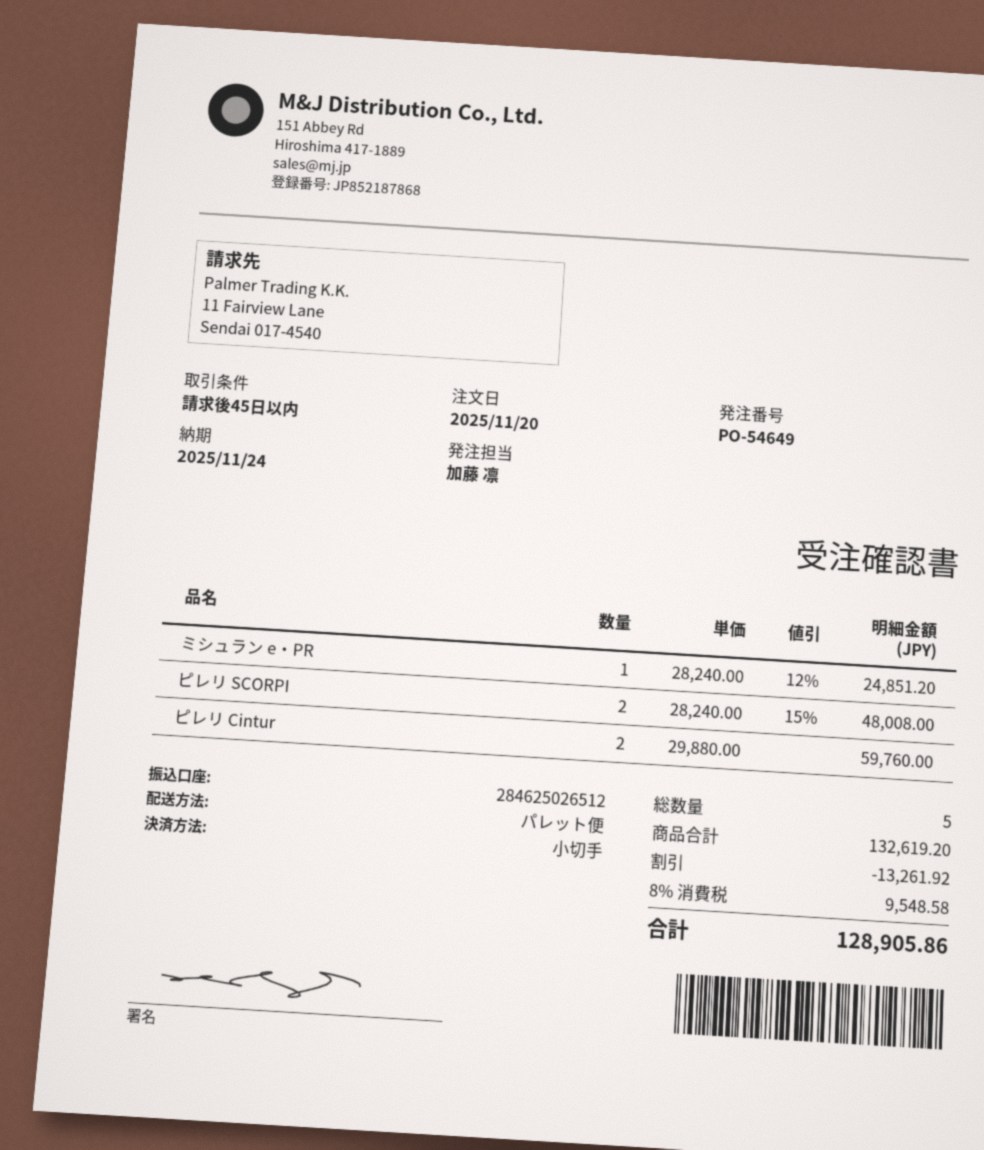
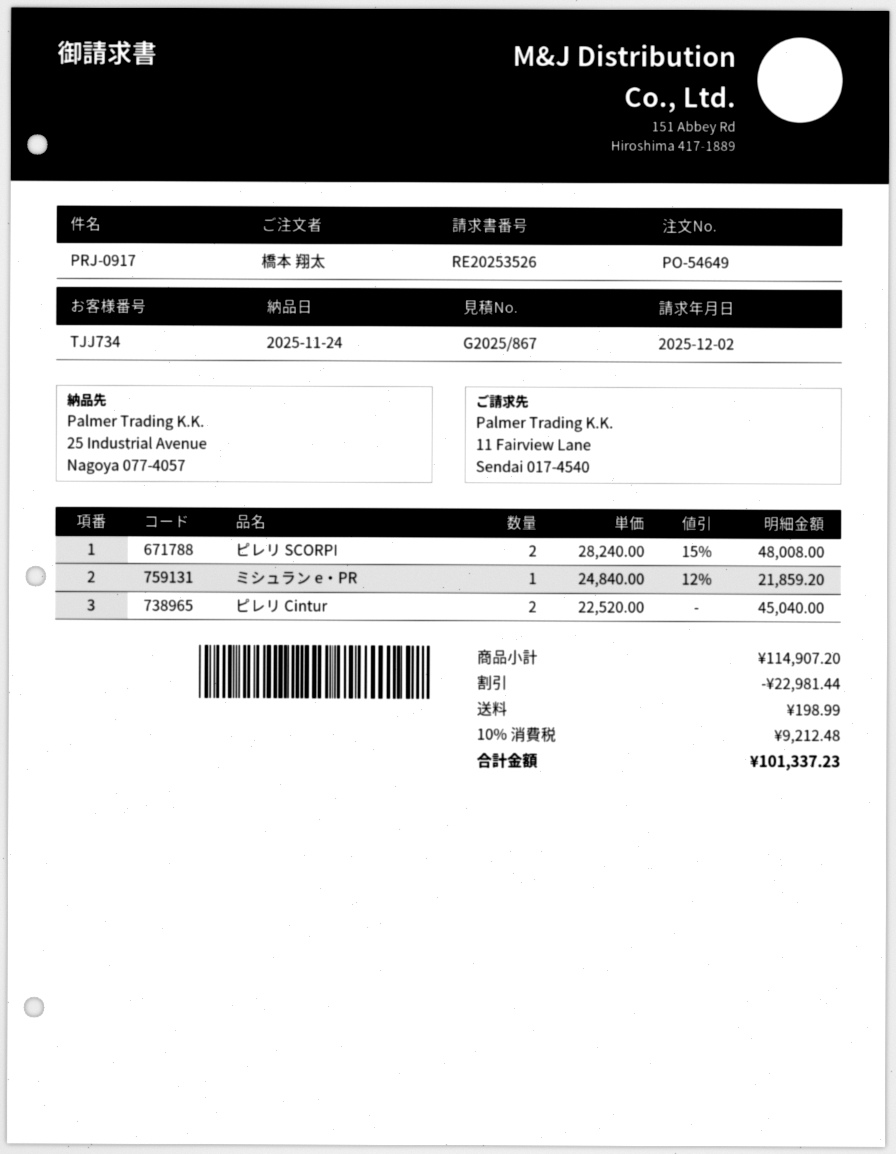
ordered by: 加藤 凛 -> 橋本 翔太
ミシュラン e・PR: 1 x 28240.00 - 12% = 24851.20 -> 1 x 24840.00 - 12% = 21859.20
ピレリ Cintur: 2 x 29880.00 = 59760.00 -> 2 x 22520.00 = 45040.00
subtotal: 132619.20 -> 114907.20
discount: 13261.92 -> 22981.44
shipping: none -> 198.99
tax: 8% = 9548.58 -> 10% = 9212.48
total: 128905.86 -> 101337.23

